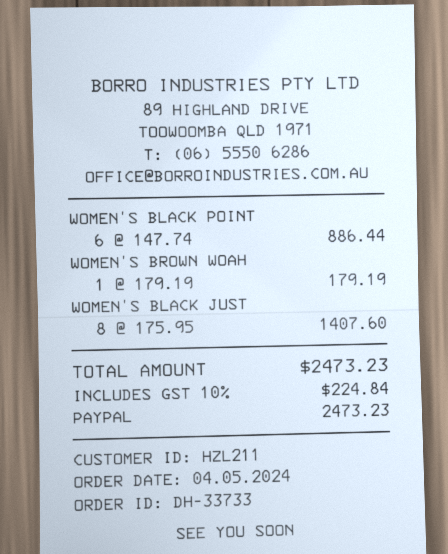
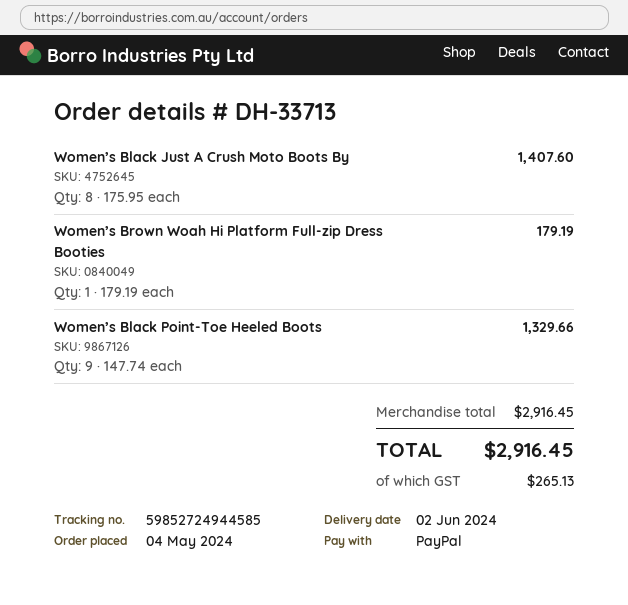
order number: DH-33733 -> DH-33713
WOMEN’S BLACK POINT: 6 x 147.74 = 886.44 -> 9 x 147.74 = 1329.66
tax: 224.84 -> 265.13
total: 2473.23 -> 2916.45

